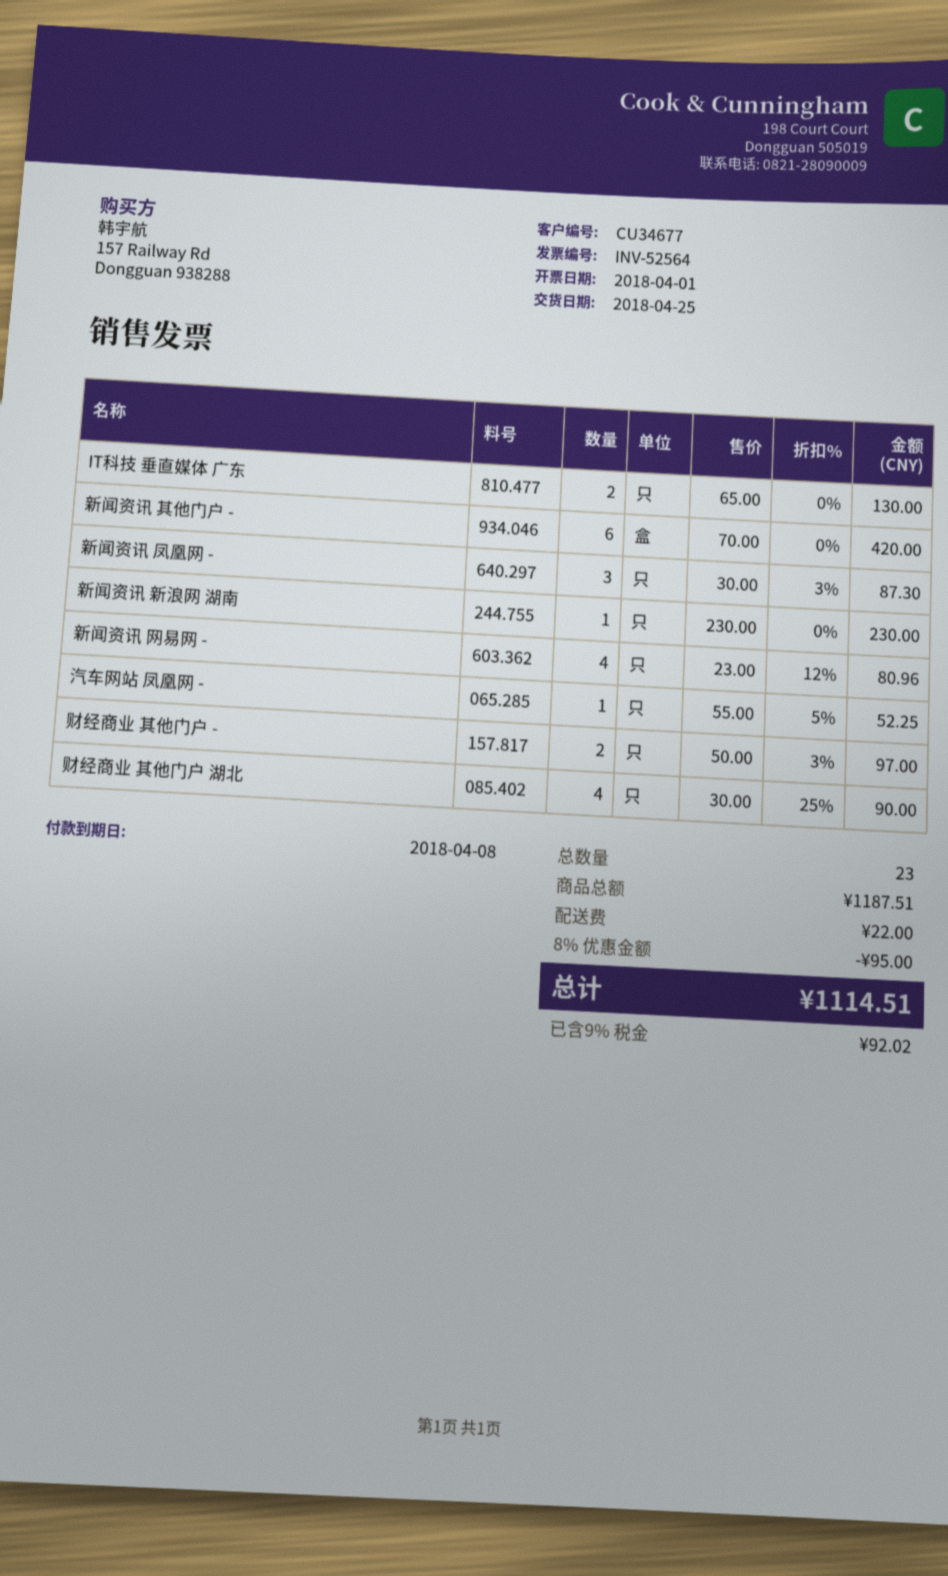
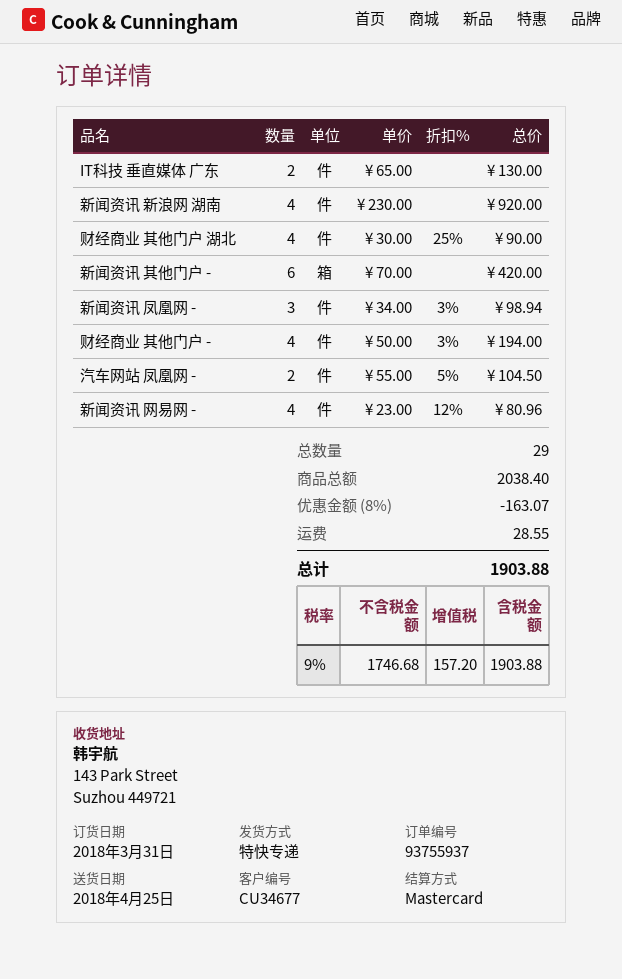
新闻资讯 凤凰网 -: 3 x 30.00 - 3% = 87.30 -> 3 x 34.00 - 3% = 98.94
新闻资讯 新浪网 湖南: 1 x 230.00 = 230.00 -> 4 x 230.00 = 920.00
汽车网站 凤凰网 -: 1 x 55.00 - 5% = 52.25 -> 2 x 55.00 - 5% = 104.50
财经商业 其他门户 -: 2 x 50.00 - 3% = 97.00 -> 4 x 50.00 - 3% = 194.00
total quantity: 23 -> 29
subtotal: 1187.51 -> 2038.40
discount: 8% = 95.00 -> 8% = 163.07
shipping: 22.00 -> 28.55
tax: 9% = 92.02 -> 9% = 157.20
total: 1114.51 -> 1903.88

